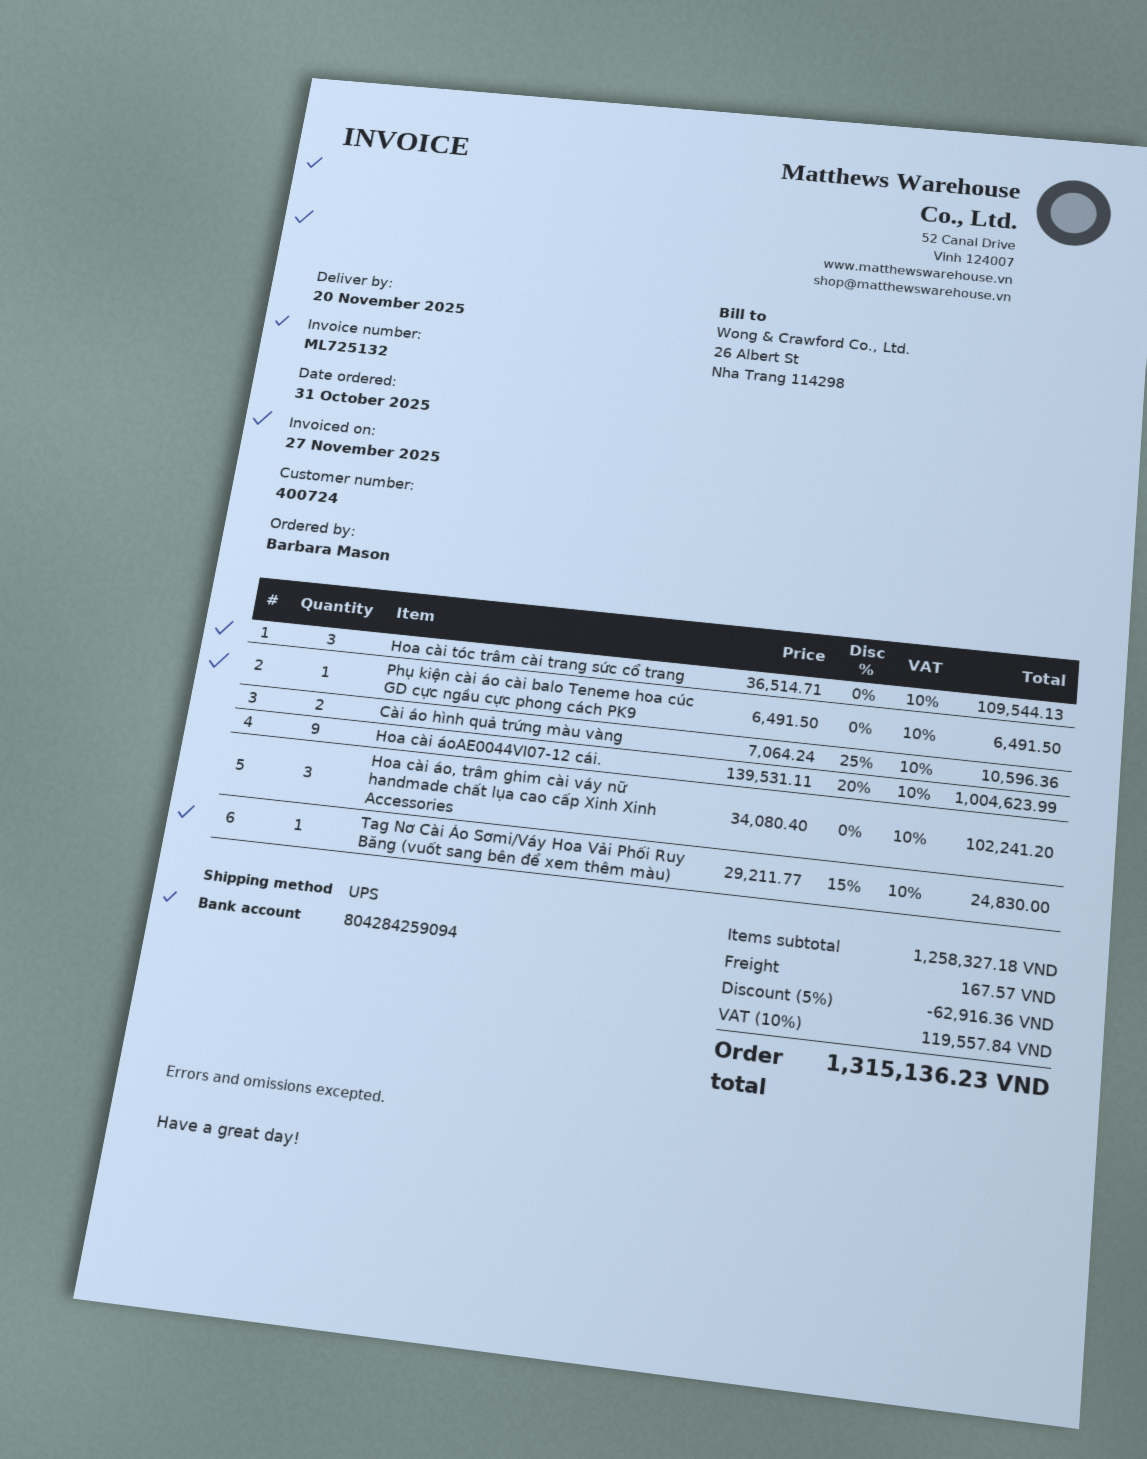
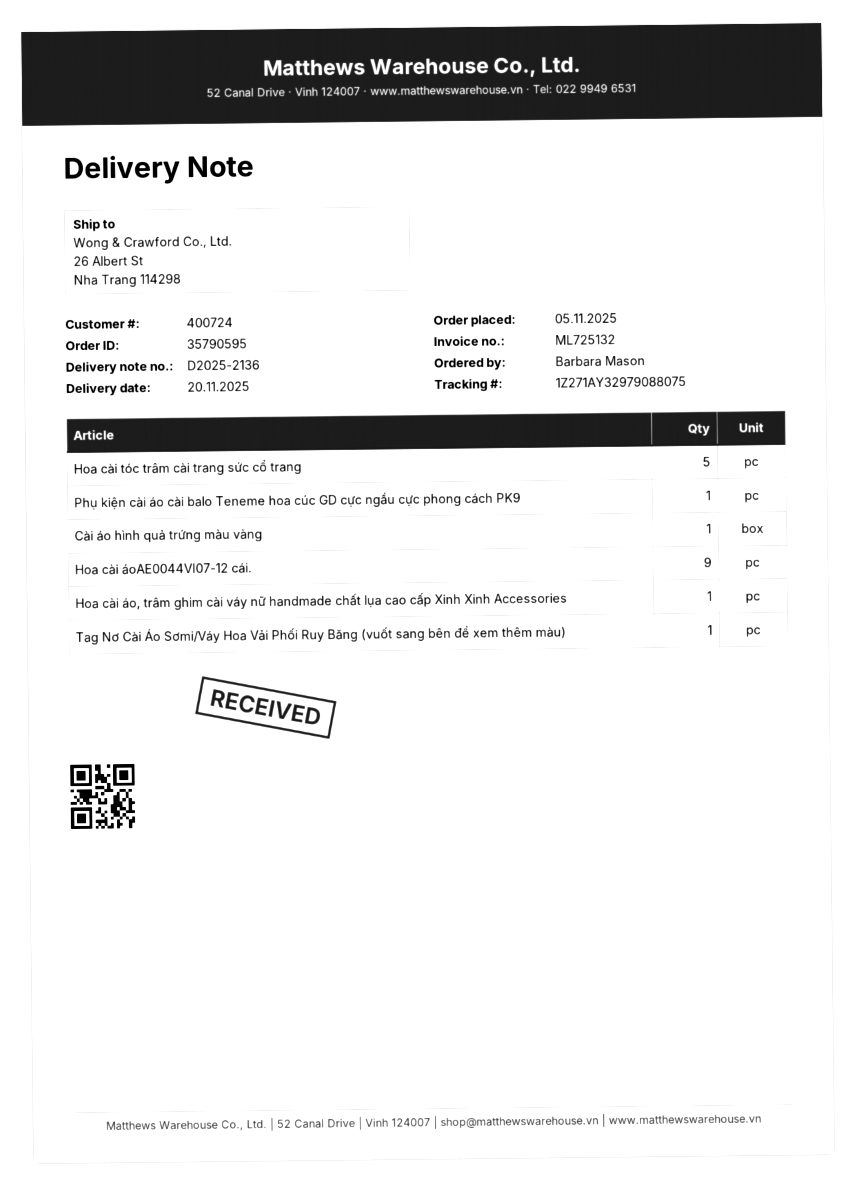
order date: 2025-10-31 -> 2025-11-05
Hoa cài tóc trâm cài trang sức cổ trang: 3 -> 5
Cài áo hình quả trứng màu vàng: 2 -> 1
Hoa cài áo, trâm ghim cài váy nữ handmade chất lụa cao cấp Xinh Xinh Accessories: 3 -> 1

